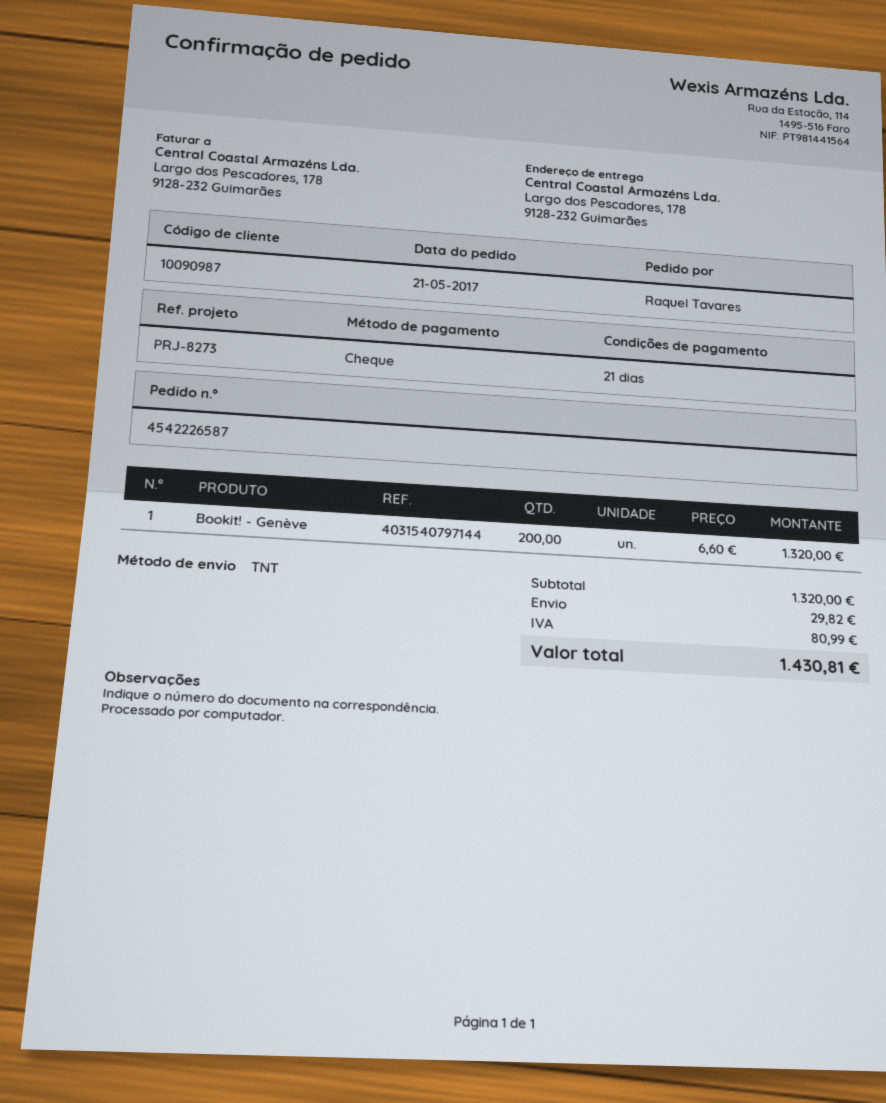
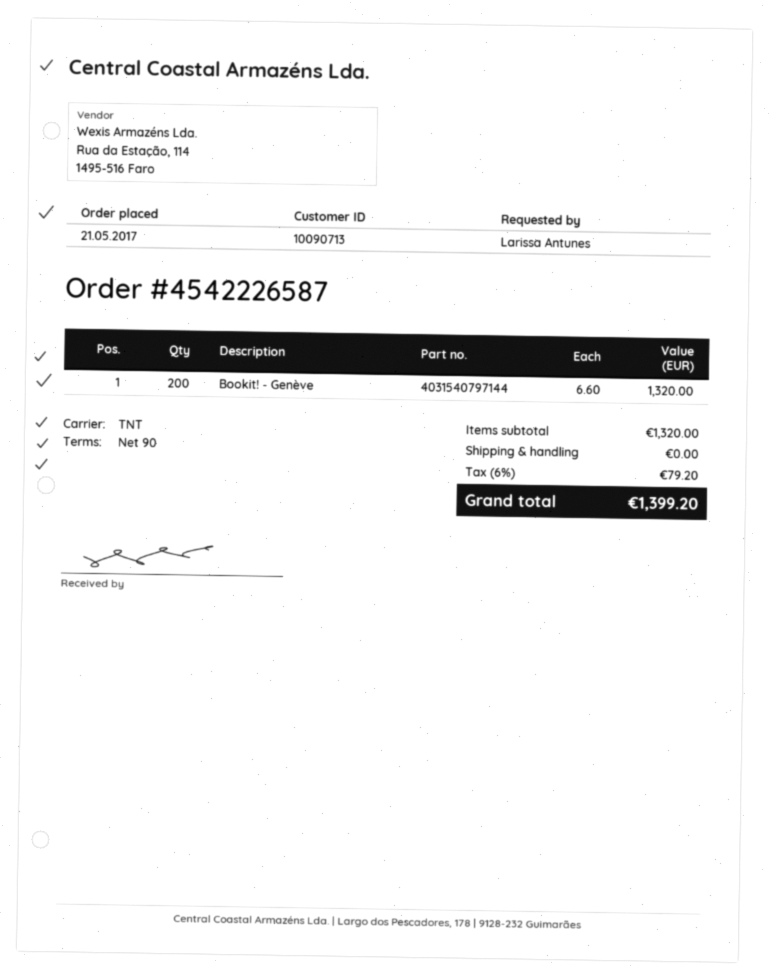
payment terms: 21 days -> 90 days
customer number: 10090987 -> 10090713
ordered by: Raquel Tavares -> Larissa Antunes
shipping: 29.82 -> 0.00
tax: 80.99 -> 79.20
total: 1430.81 -> 1399.20

